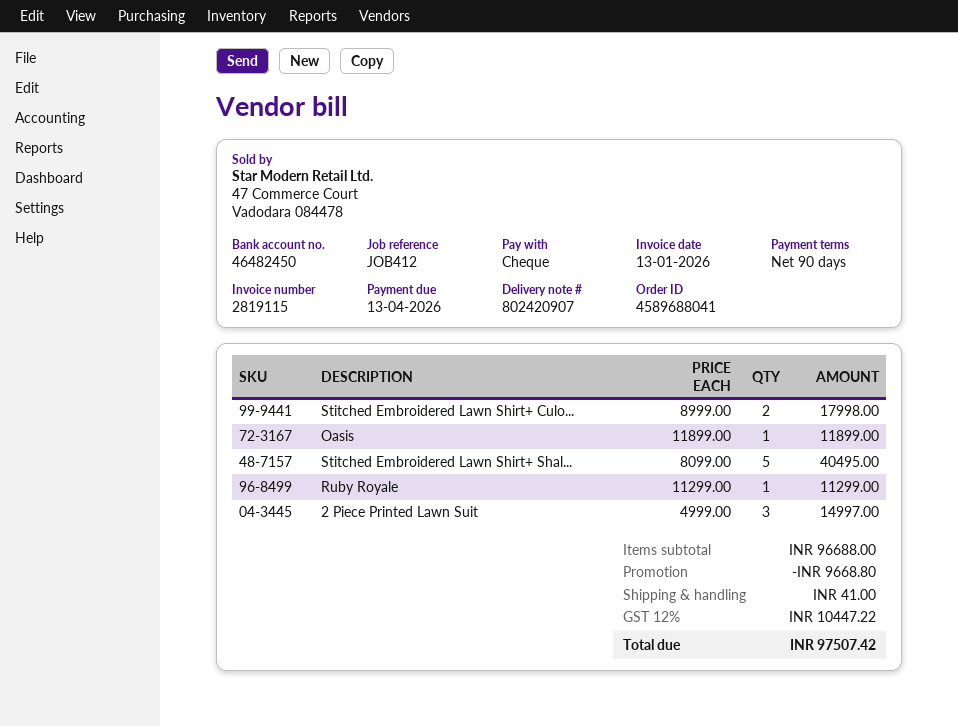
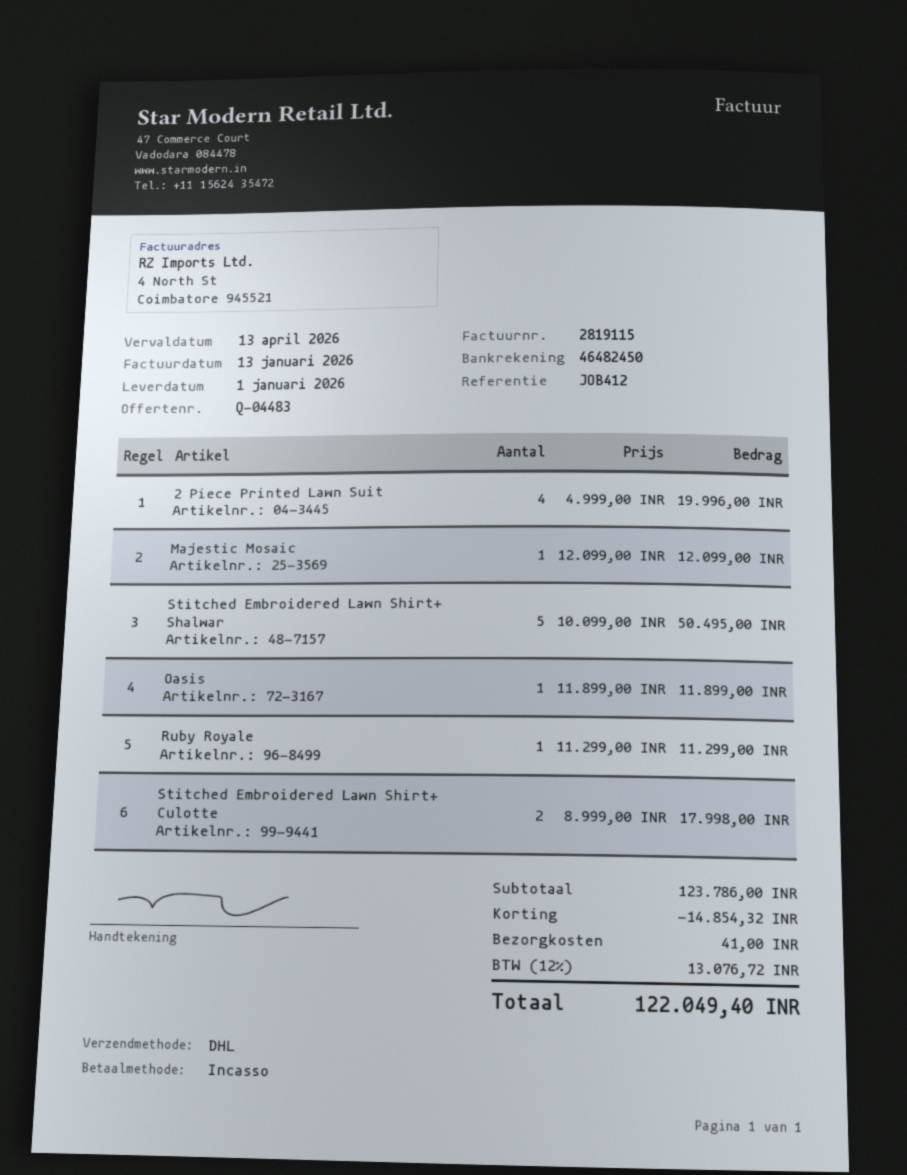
payment method: cheque -> direct debit
Stitched Embroidered Lawn Shirt+ Shal...: 5 x 8099.00 = 40495.00 -> 5 x 10099.00 = 50495.00
2 Piece Printed Lawn Suit: 3 x 4999.00 = 14997.00 -> 4 x 4999.00 = 19996.00
Majestic Mosaic: none -> 1 x 12099.00 = 12099.00
subtotal: 96688.00 -> 123786.00
discount: 9668.80 -> 14854.32
tax: 12% = 10447.22 -> 12% = 13076.72
total: 97507.42 -> 122049.40

